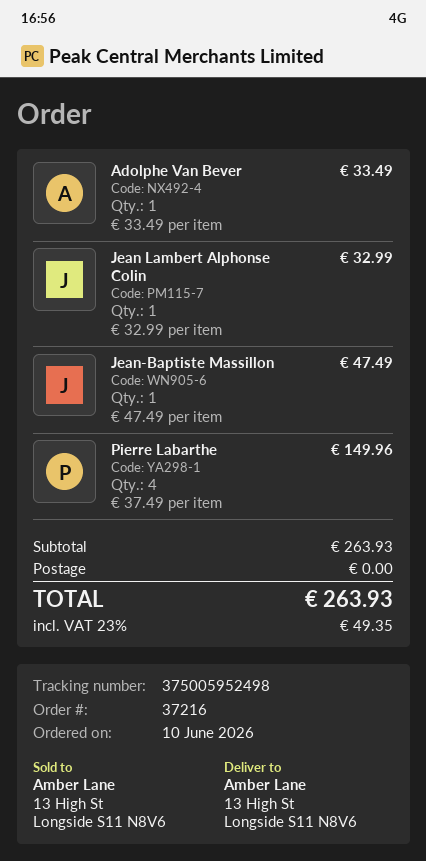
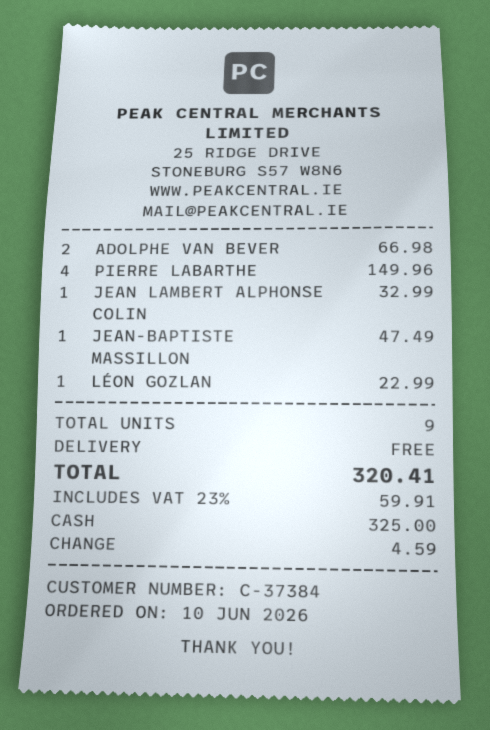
Adolphe Van Bever: 1 for 33.49 -> 2 for 66.98
LÉON GOZLAN: none -> 1 for 22.99
tax: 23% = 49.35 -> 23% = 59.91
total: 263.93 -> 320.41

